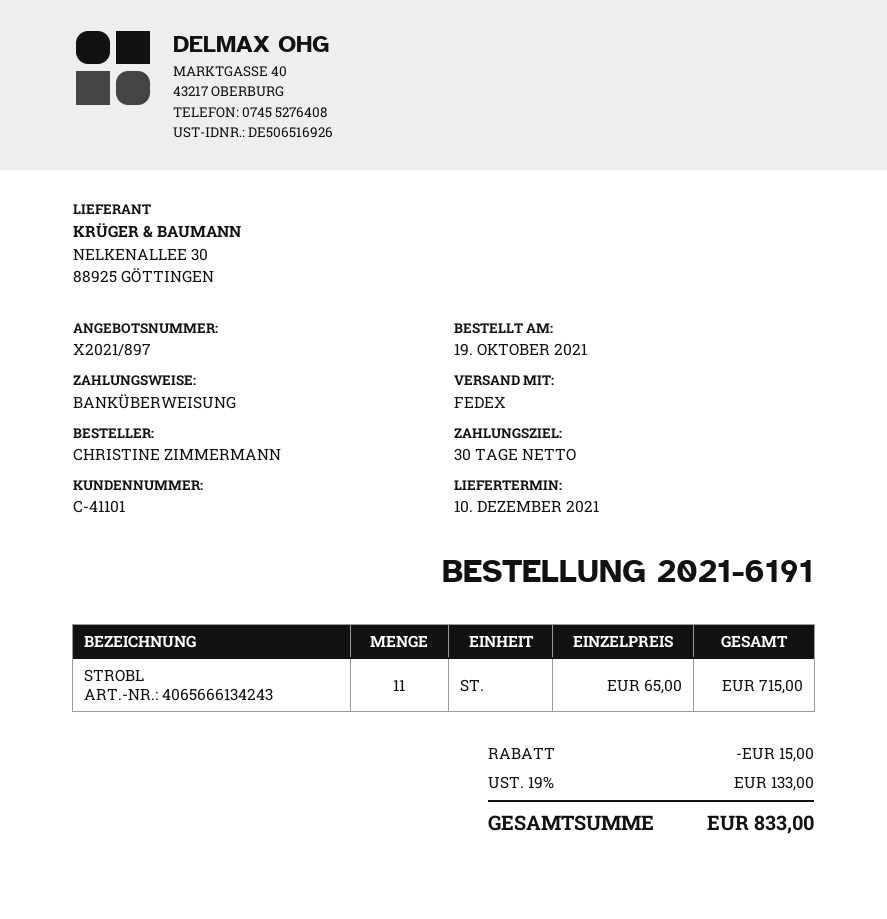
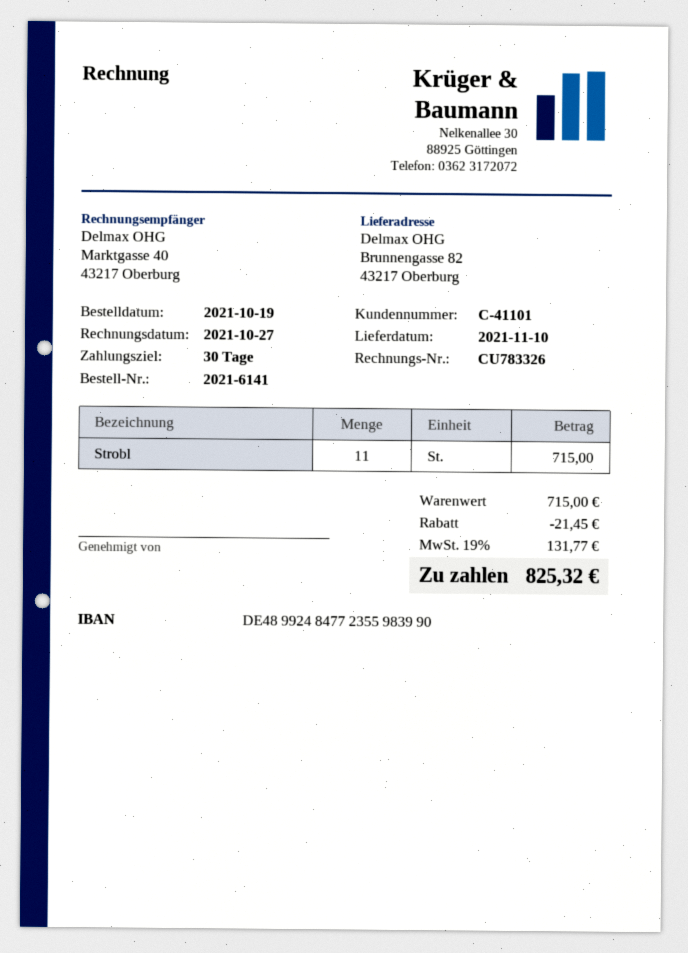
order number: 2021-6191 -> 2021-6141
delivery date: 2021-12-10 -> 2021-11-10
discount: 15.00 -> 21.45
tax: 19% = 133.00 -> 19% = 131.77
total: 833.00 -> 825.32

